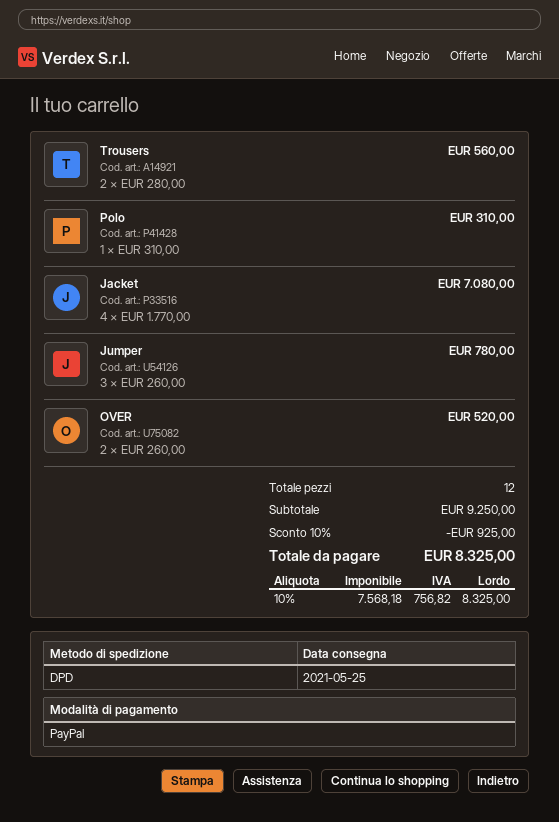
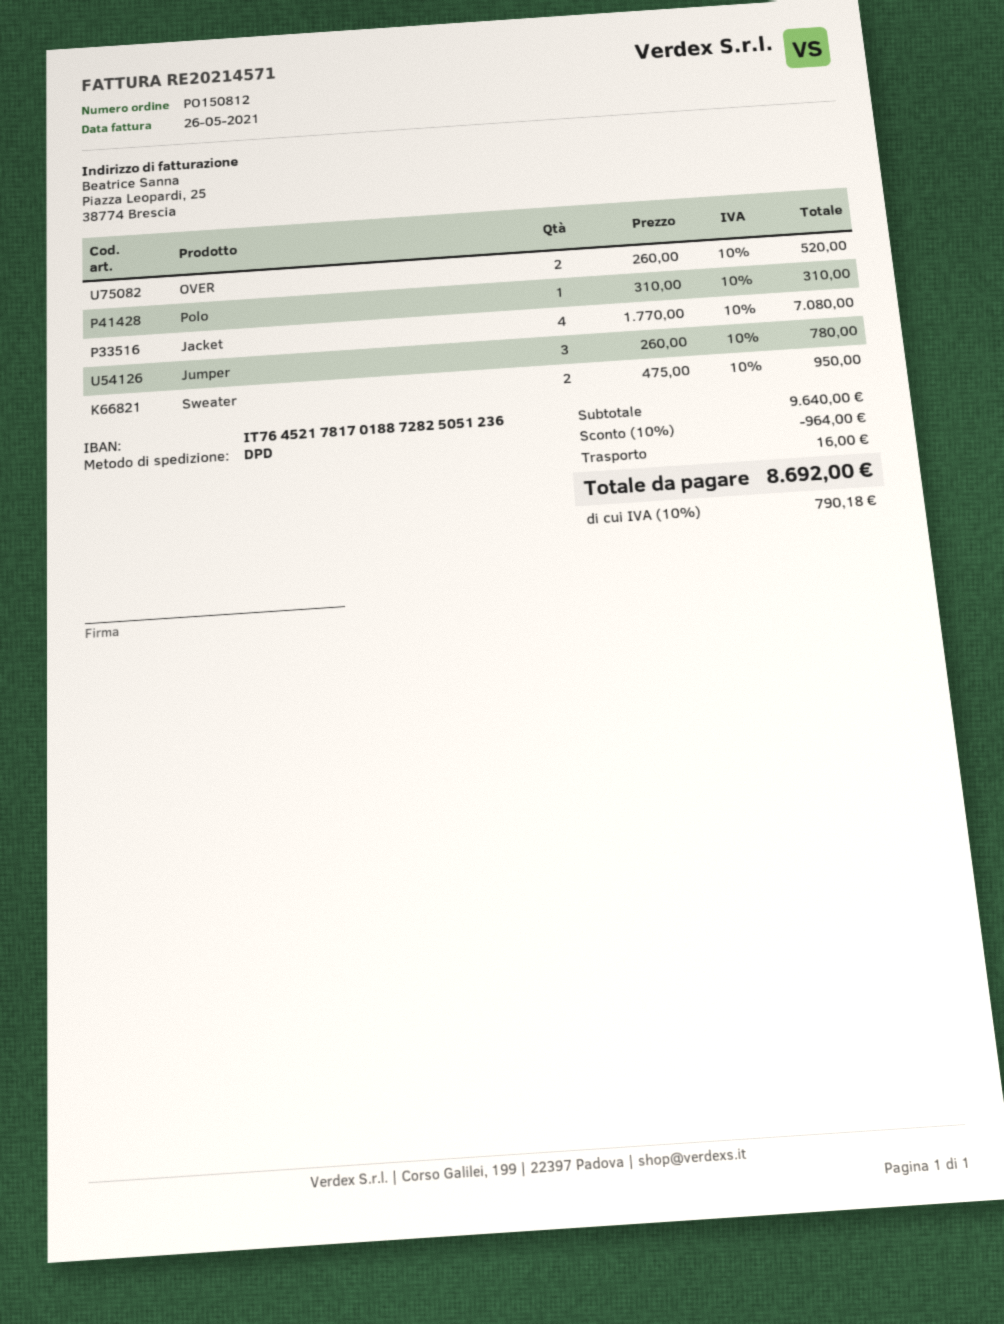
Trousers: 2 x 280.00 = 560.00 -> none
Sweater: none -> 2 x 475.00 = 950.00
subtotal: 9250.00 -> 9640.00
discount: 10% = 925.00 -> 10% = 964.00
shipping: none -> 16.00
tax: 10% = 756.82 -> 10% = 790.18
total: 8325.00 -> 8692.00

